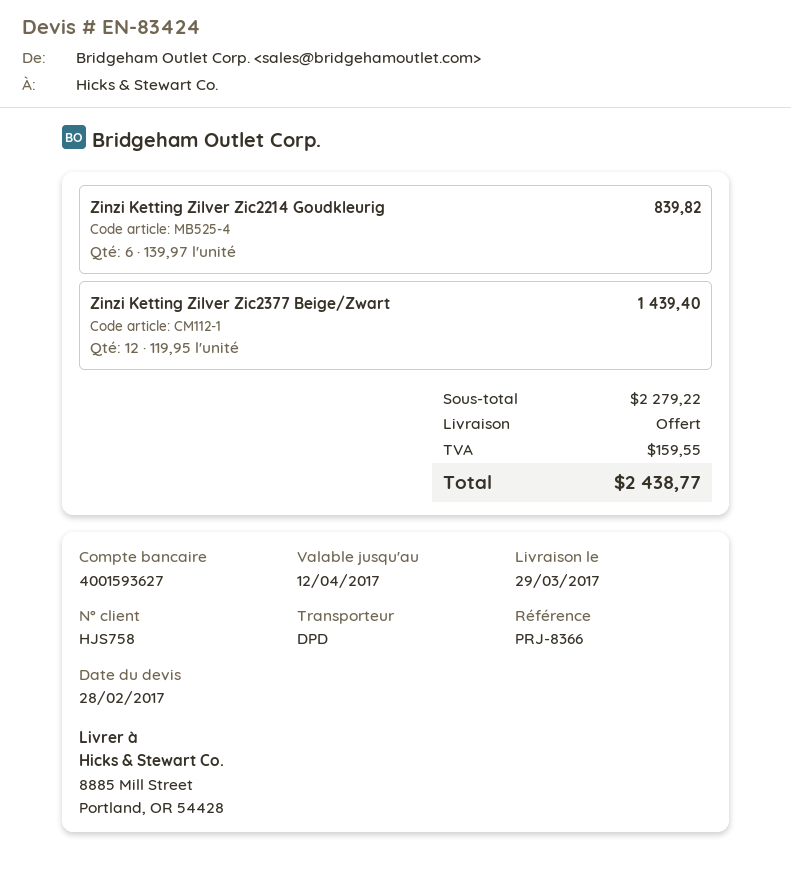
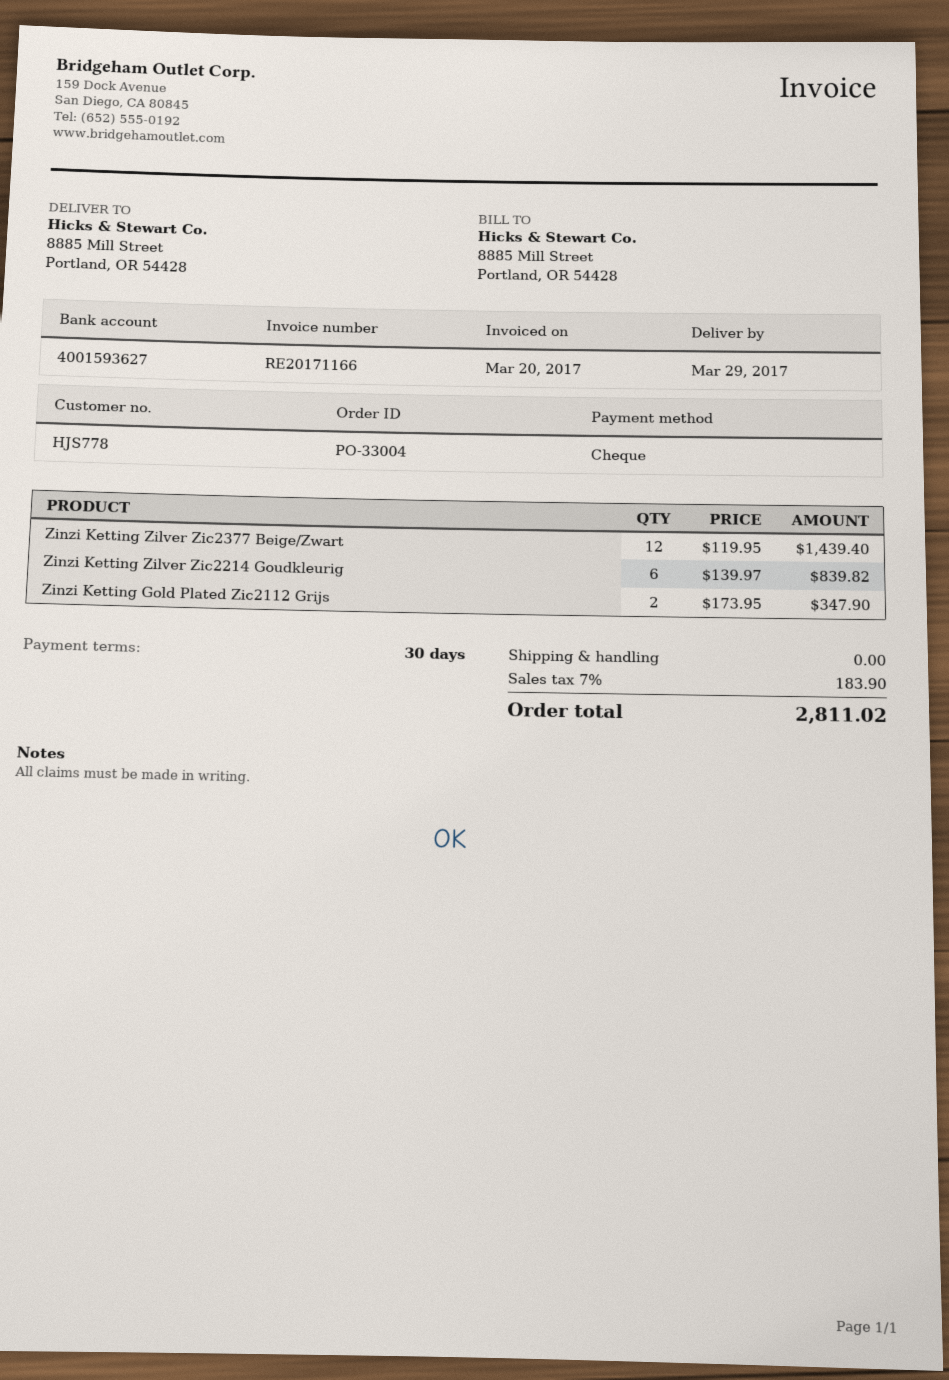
customer number: HJS758 -> HJS778
Zinzi Ketting Gold Plated Zic2112 Grijs: none -> 2 x 173.95 = 347.90
tax: 159.55 -> 183.90
total: 2438.77 -> 2811.02

